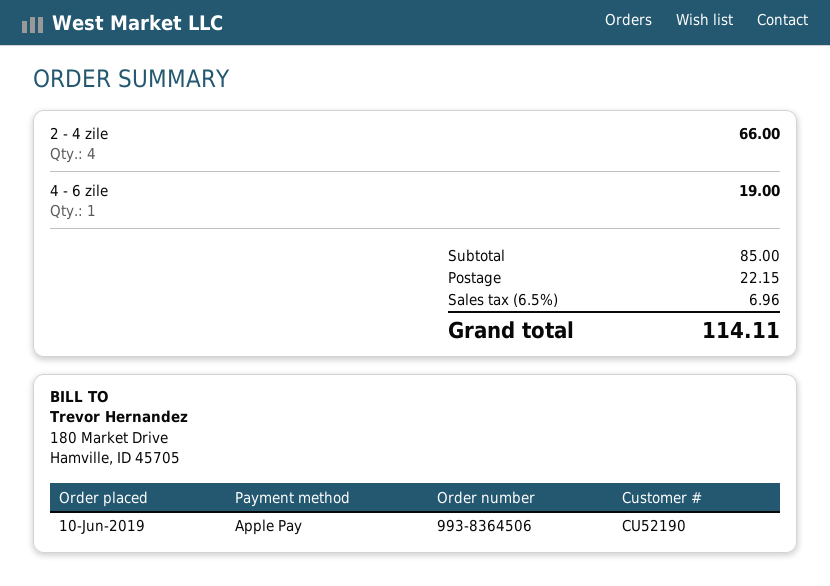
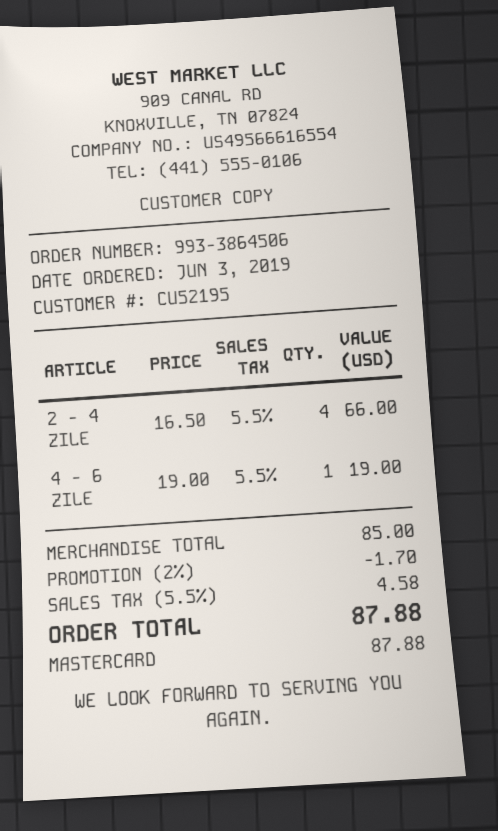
order number: 993-8364506 -> 993-3864506
order date: 2019-06-10 -> 2019-06-03
customer number: CU52190 -> CU52195
payment method: Apple Pay -> Mastercard
discount: none -> 2% = 1.70
shipping: 22.15 -> none
tax: 6.5% = 6.96 -> 5.5% = 4.58
total: 114.11 -> 87.88

